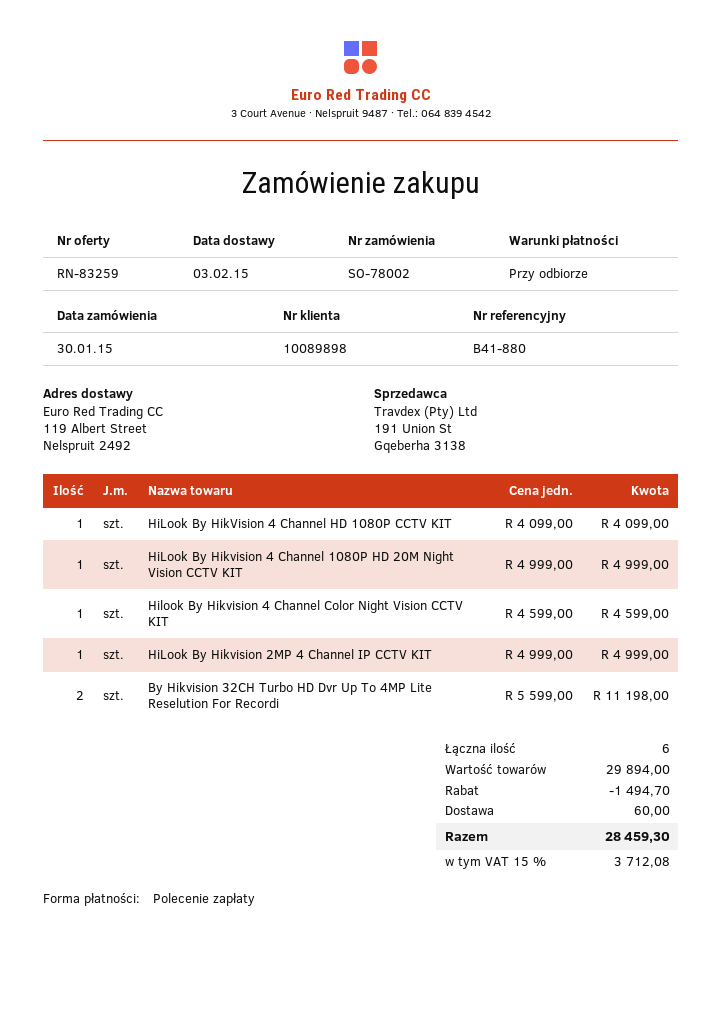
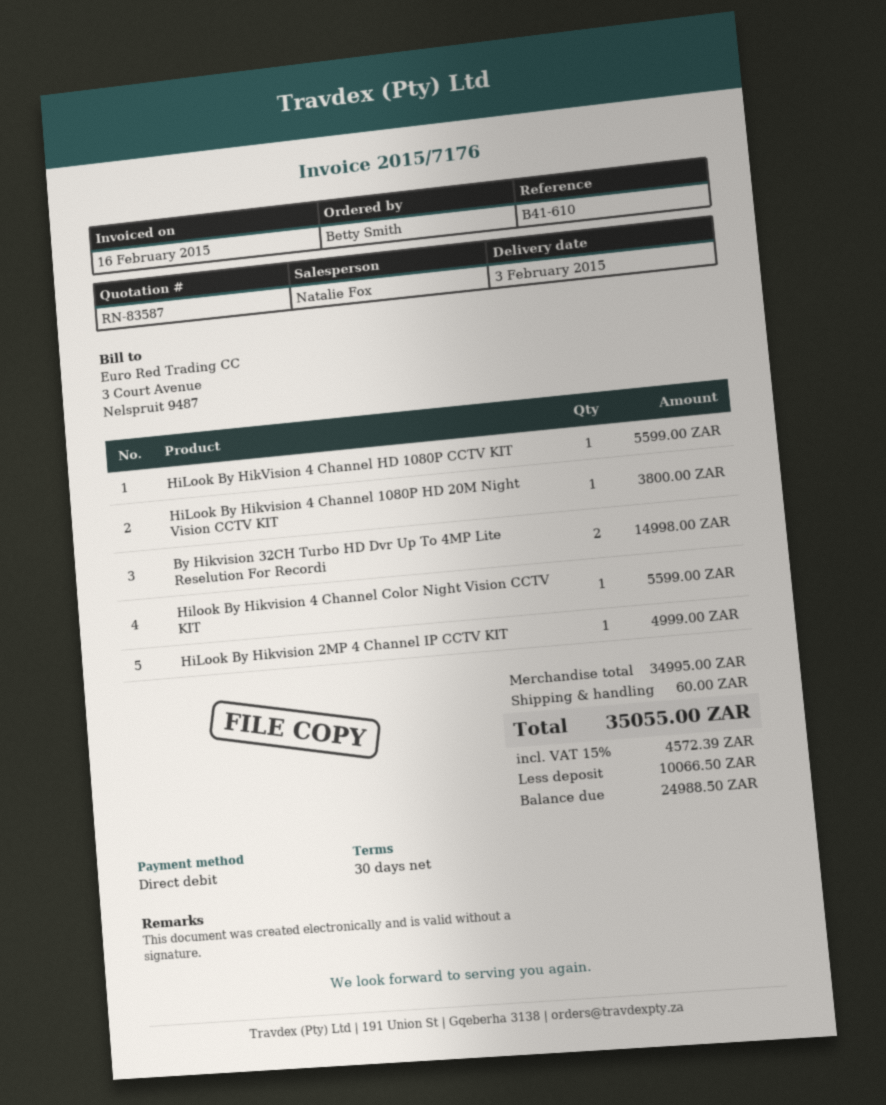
quote number: RN-83259 -> RN-83587
payment terms: on receipt -> 30 days
reference: B41-880 -> B41-610
HiLook By HikVision 4 Channel HD 1080P CCTV KIT: 1 for 4099.00 -> 1 for 5599.00
HiLook By Hikvision 4 Channel 1080P HD 20M Night Vision CCTV KIT: 1 for 4999.00 -> 1 for 3800.00
Hilook By Hikvision 4 Channel Color Night Vision CCTV KIT: 1 for 4599.00 -> 1 for 5599.00
By Hikvision 32CH Turbo HD Dvr Up To 4MP Lite Reselution For Recordi: 2 for 11198.00 -> 2 for 14998.00
subtotal: 29894.00 -> 34995.00
discount: 1494.70 -> none
tax: 15% = 3712.08 -> 15% = 4572.39
total: 28459.30 -> 35055.00

